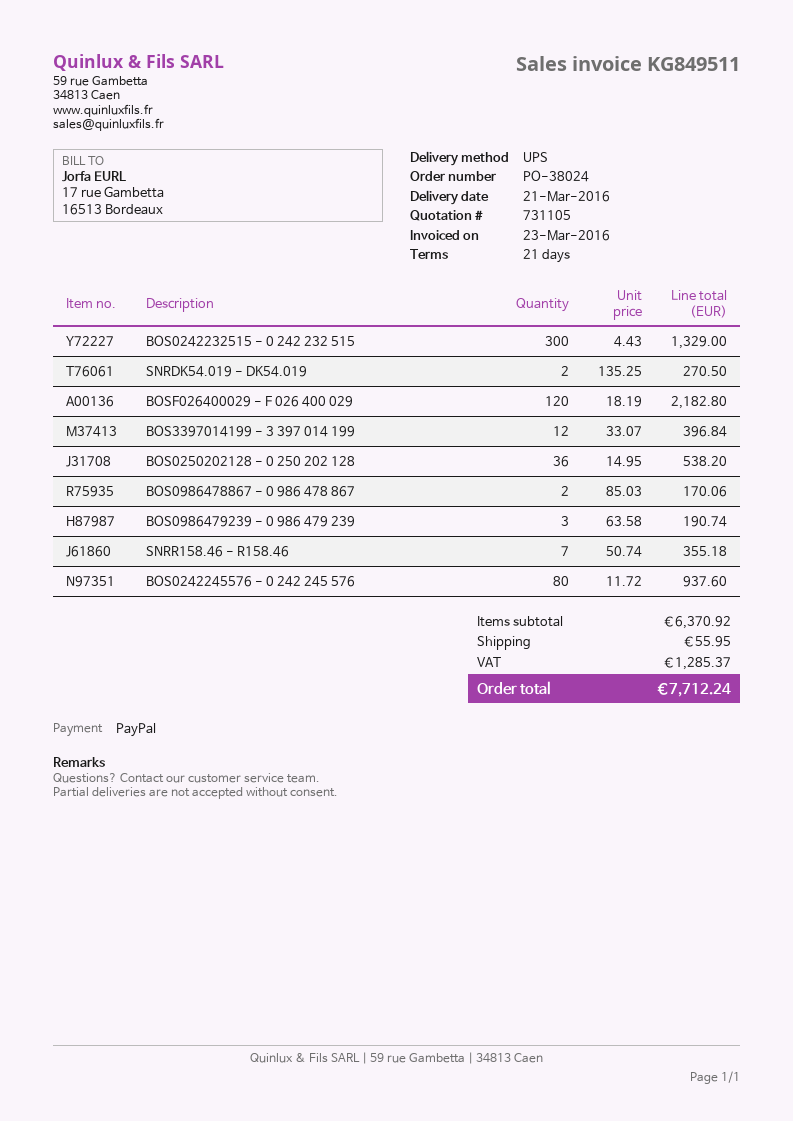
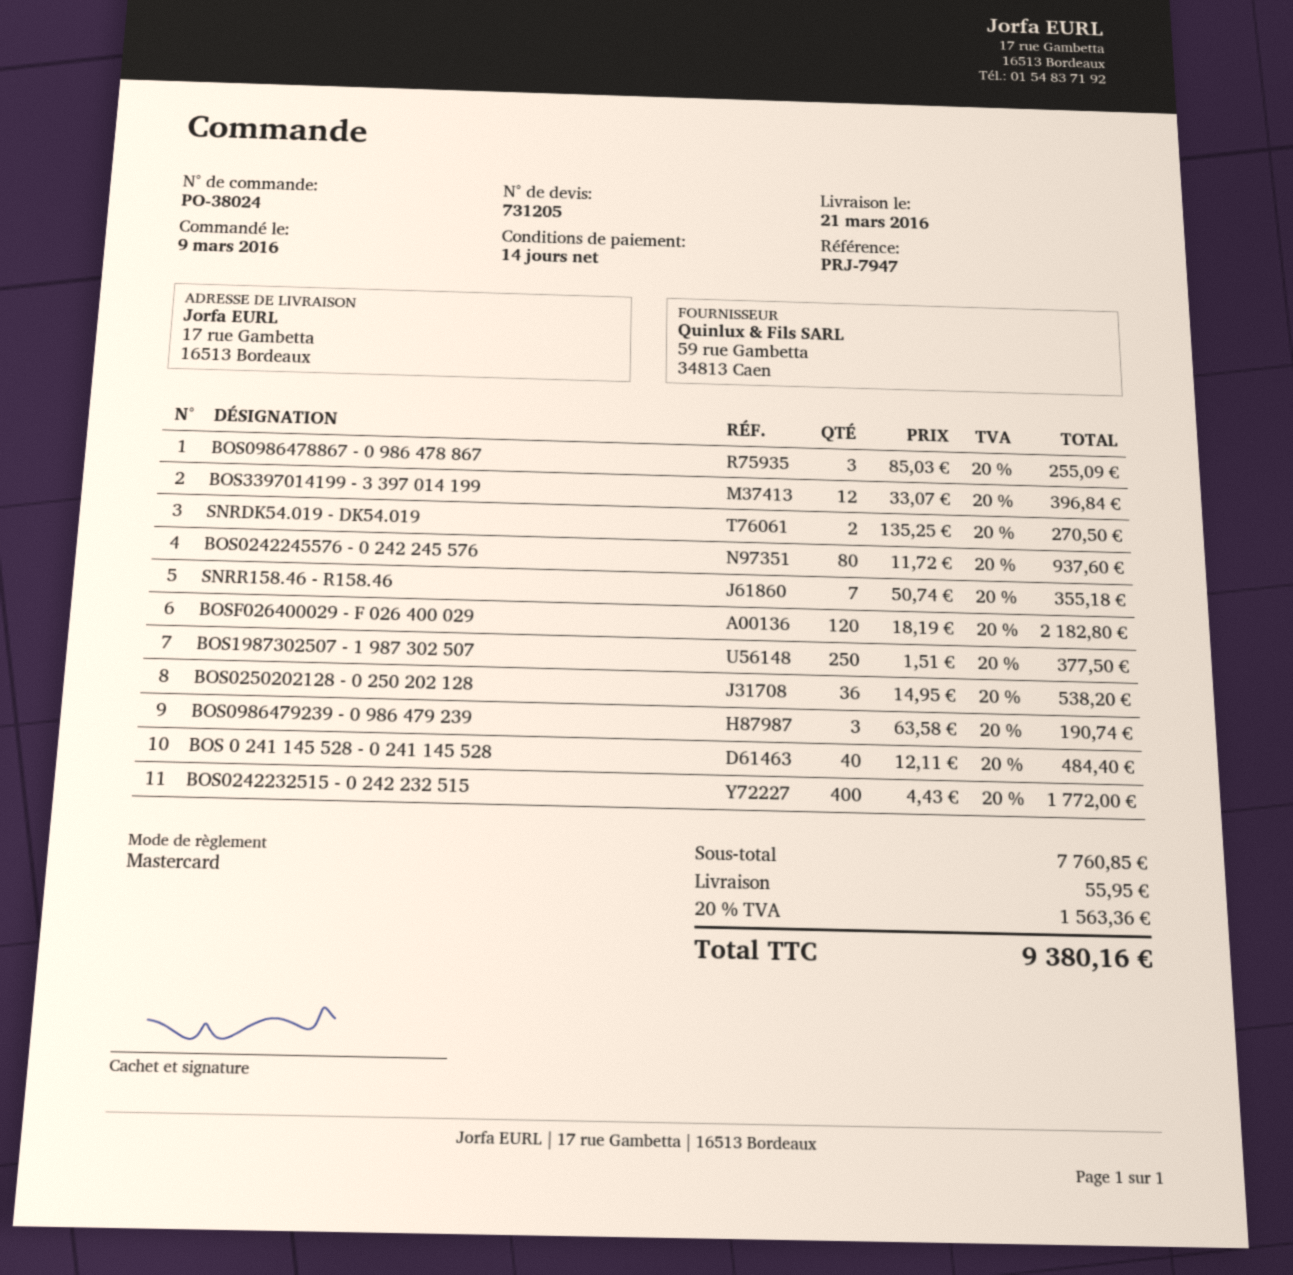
quote number: 731105 -> 731205
payment terms: 21 days -> 14 days
payment method: PayPal -> Mastercard
BOS0242232515 - 0 242 232 515: 300 x 4.43 = 1329.00 -> 400 x 4.43 = 1772.00
BOS0986478867 - 0 986 478 867: 2 x 85.03 = 170.06 -> 3 x 85.03 = 255.09
BOS1987302507 - 1 987 302 507: none -> 250 x 1.51 = 377.50
BOS 0 241 145 528 - 0 241 145 528: none -> 40 x 12.11 = 484.40
subtotal: 6370.92 -> 7760.85
tax: 1285.37 -> 1563.36
total: 7712.24 -> 9380.16

